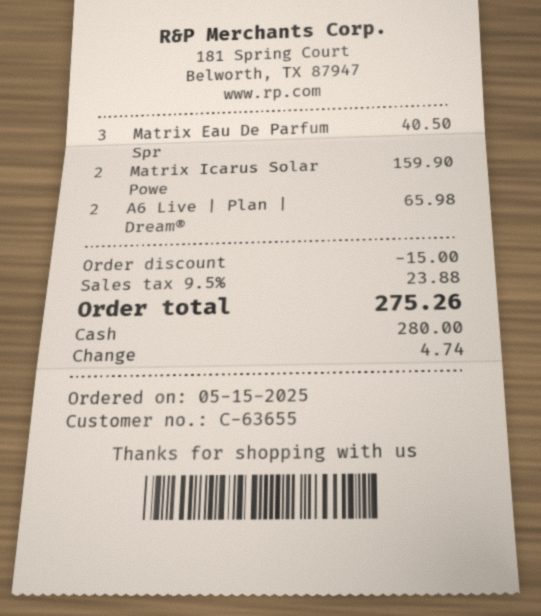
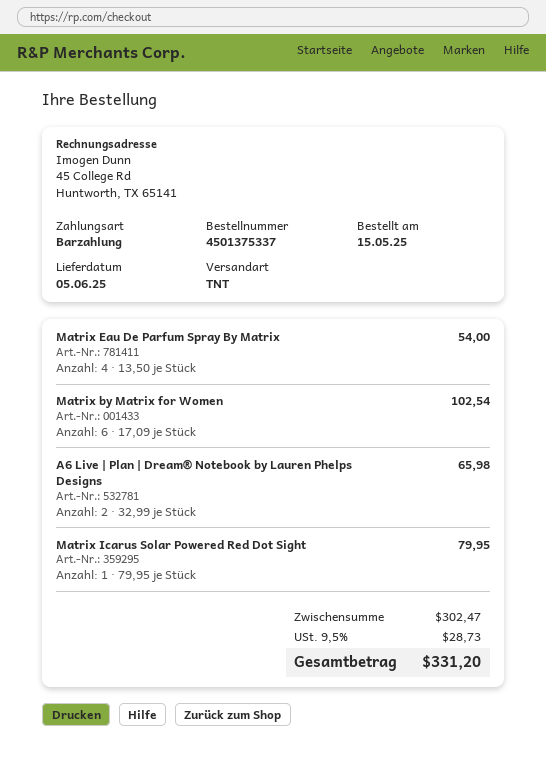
Matrix Eau De Parfum Spr: 3 for 40.50 -> 4 for 54.00
Matrix Icarus Solar Powe: 2 for 159.90 -> 1 for 79.95
Matrix by Matrix for Women: none -> 6 for 102.54
discount: 15.00 -> none
tax: 9.5% = 23.88 -> 9.5% = 28.73
total: 275.26 -> 331.20

